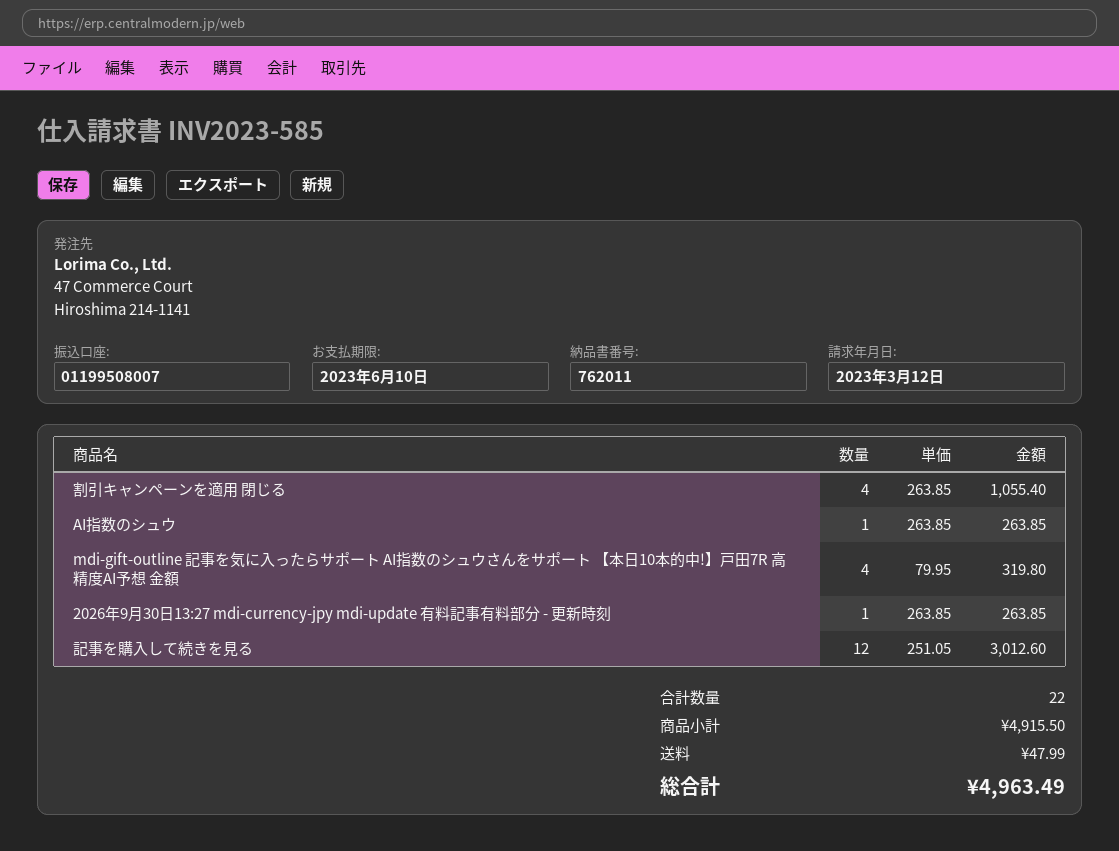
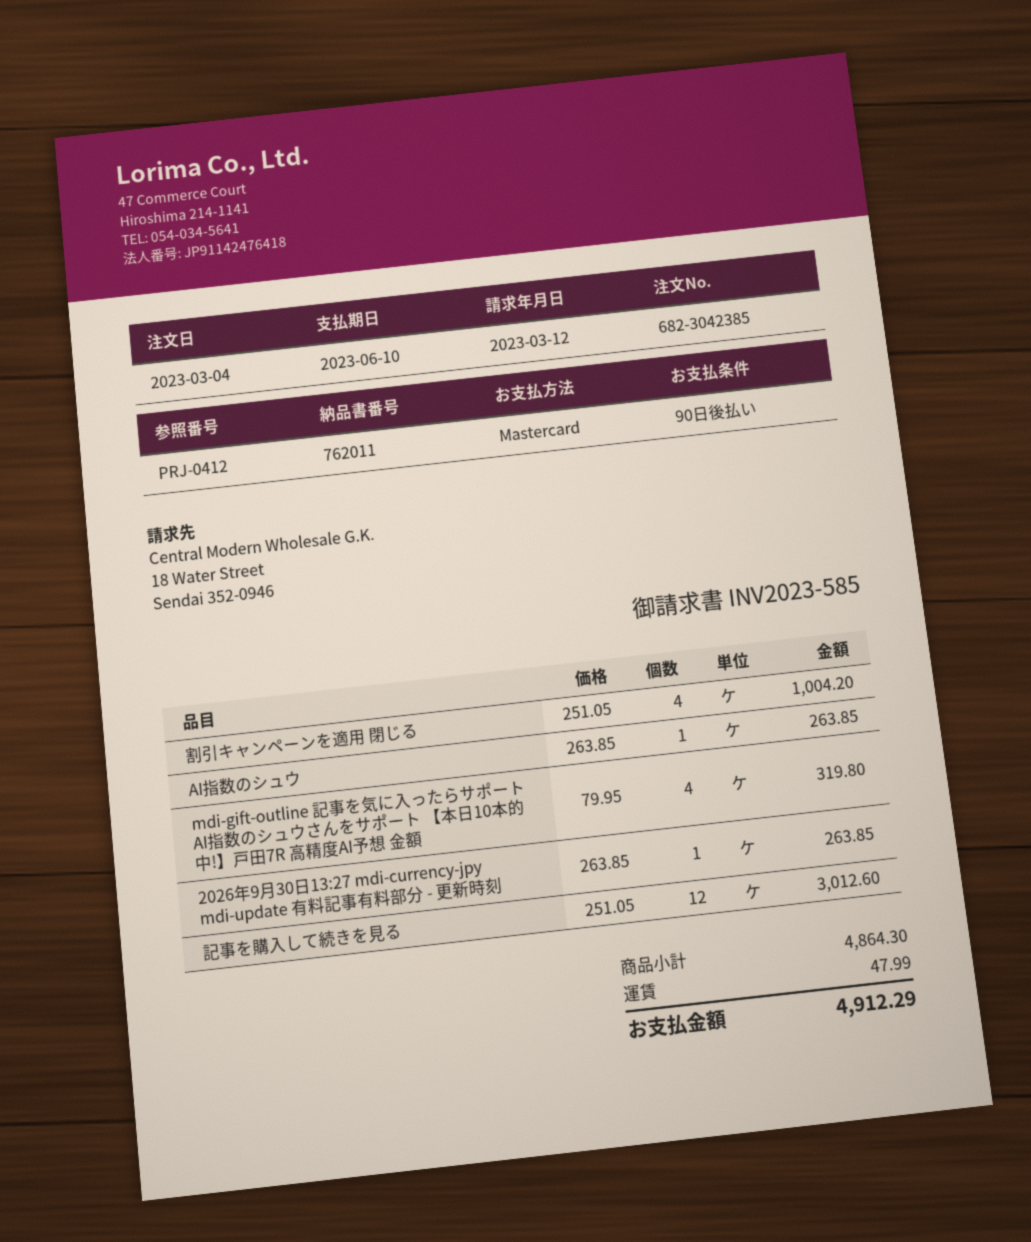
割引キャンペーンを適用 閉じる: 4 x 263.85 = 1055.40 -> 4 x 251.05 = 1004.20
subtotal: 4915.50 -> 4864.30
total: 4963.49 -> 4912.29

